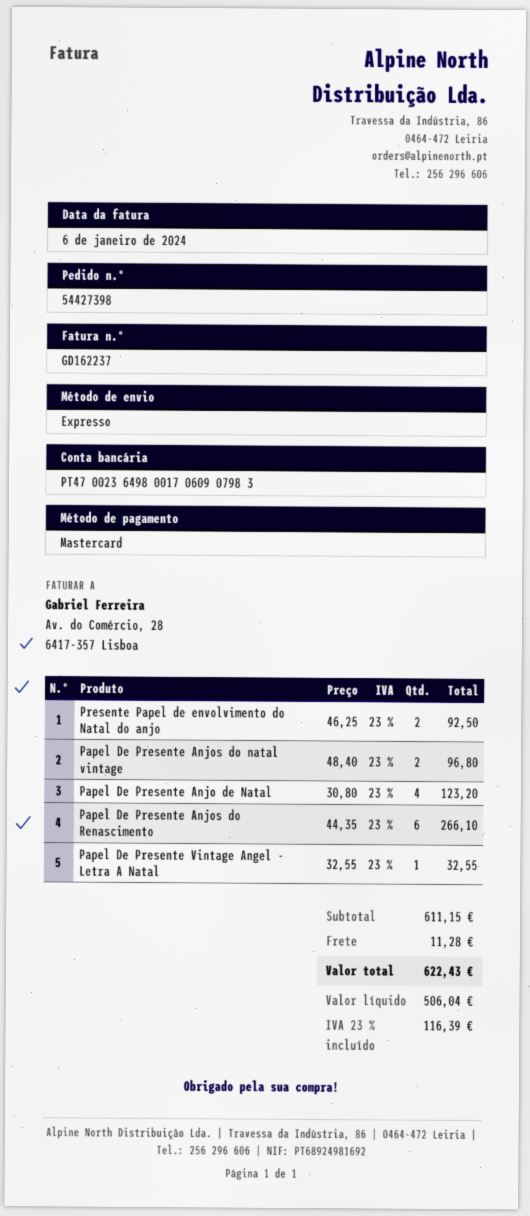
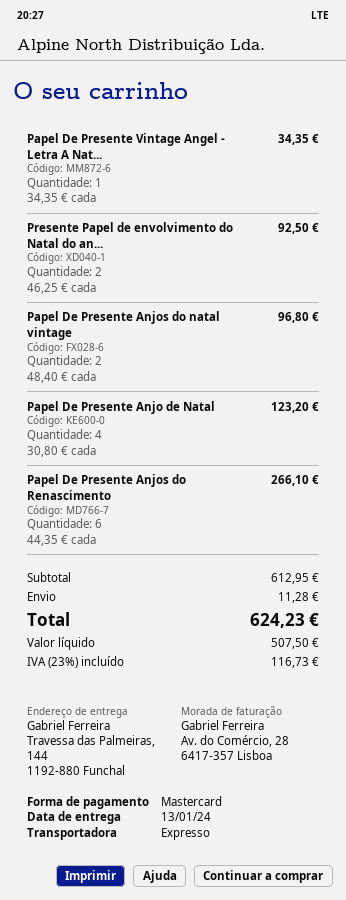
Papel De Presente Vintage Angel - Letra A Natal: 1 x 32.55 = 32.55 -> 1 x 34.35 = 34.35
subtotal: 611.15 -> 612.95
net: 506.04 -> 507.50
tax: 23% = 116.39 -> 23% = 116.73
total: 622.43 -> 624.23

